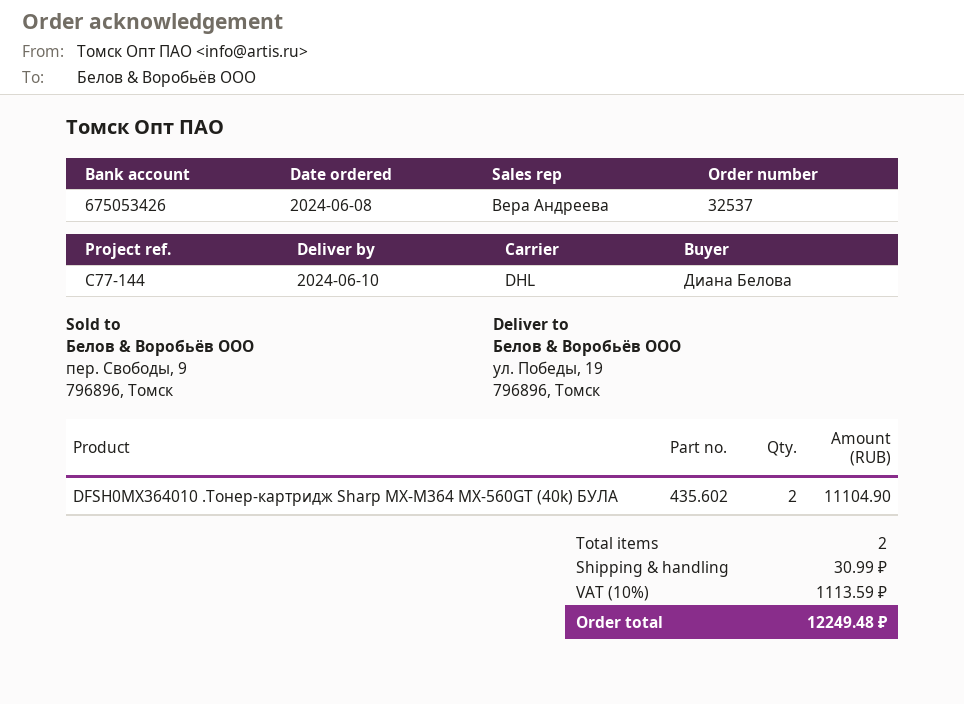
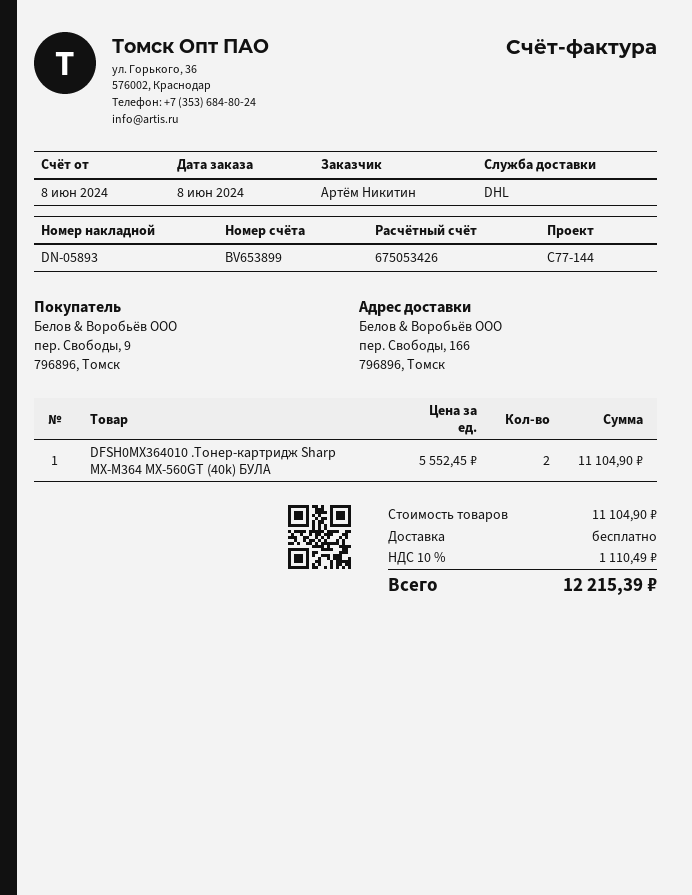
ordered by: Диана Белова -> Артём Никитин
ship to: ул. Победы, 19, 796896, Томск -> пер. Свободы, 166, 796896, Томск
shipping: 30.99 -> 0.00
tax: 10% = 1113.59 -> 10% = 1110.49
total: 12249.48 -> 12215.39

